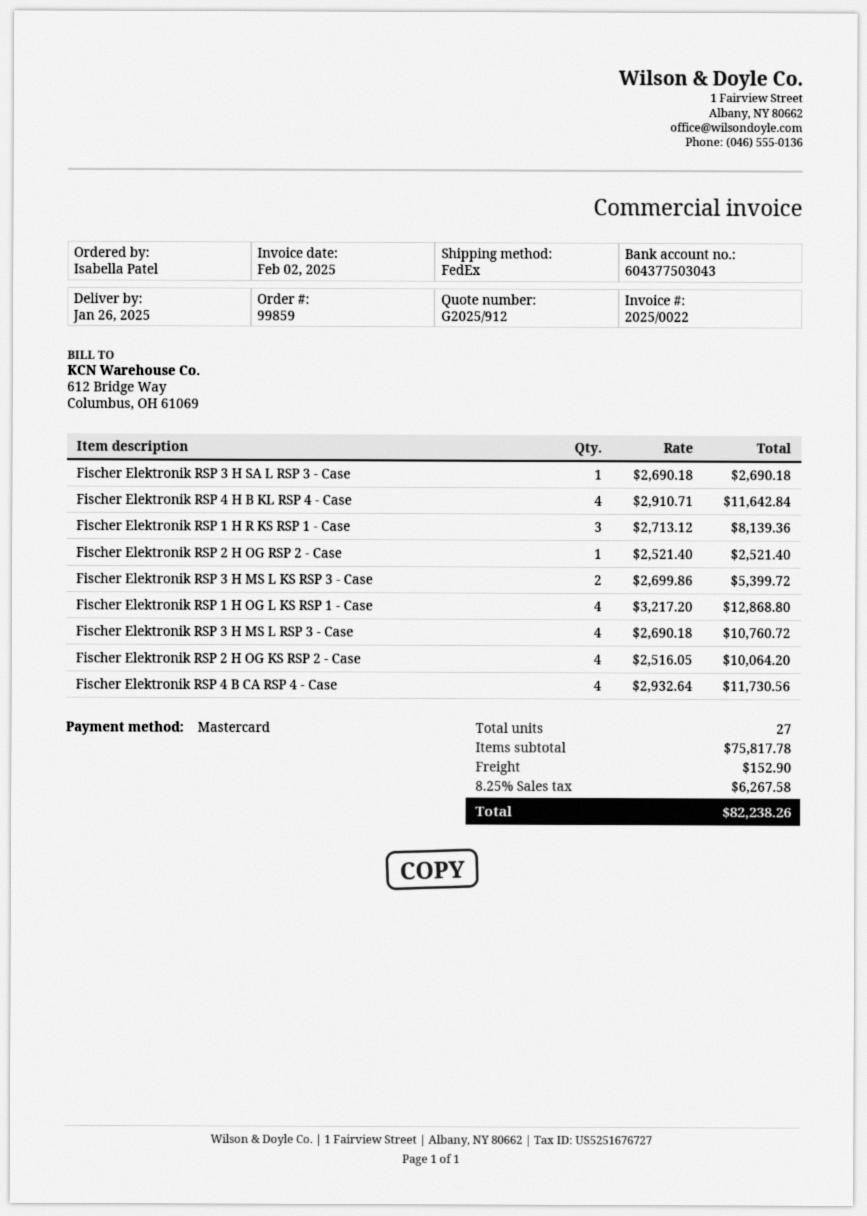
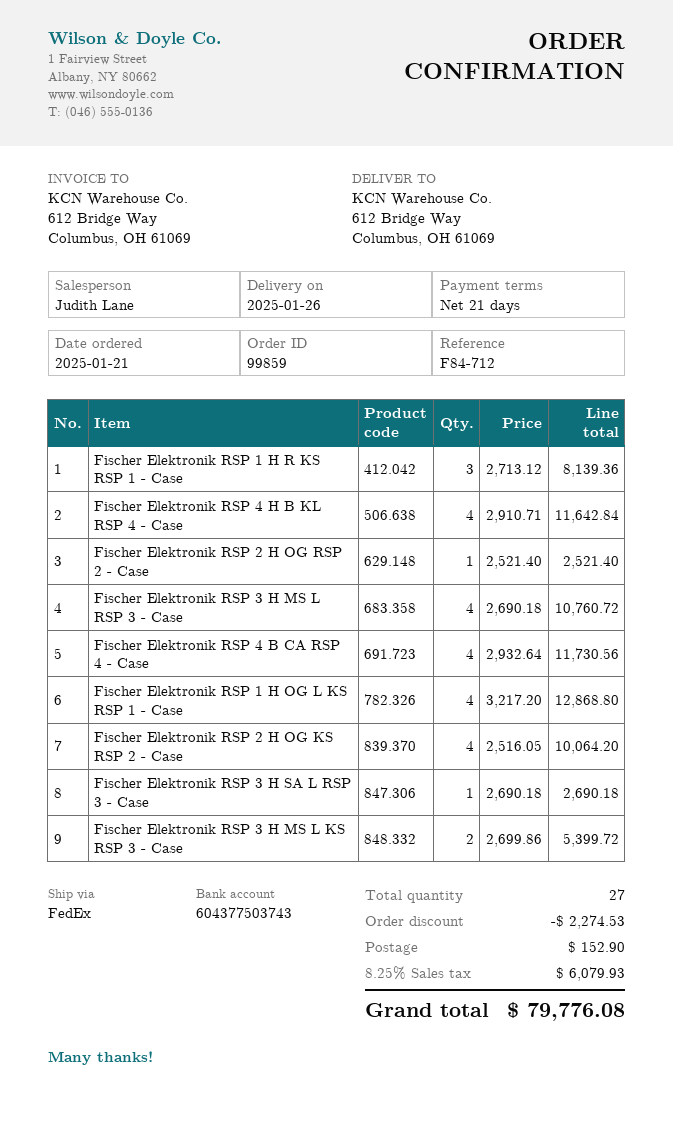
bank account: 604377503043 -> 604377503743
discount: none -> 2274.53
tax: 8.25% = 6267.58 -> 8.25% = 6079.93
total: 82238.26 -> 79776.08

